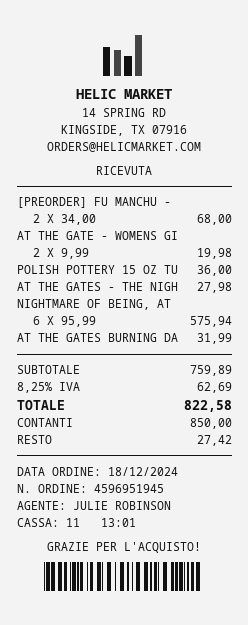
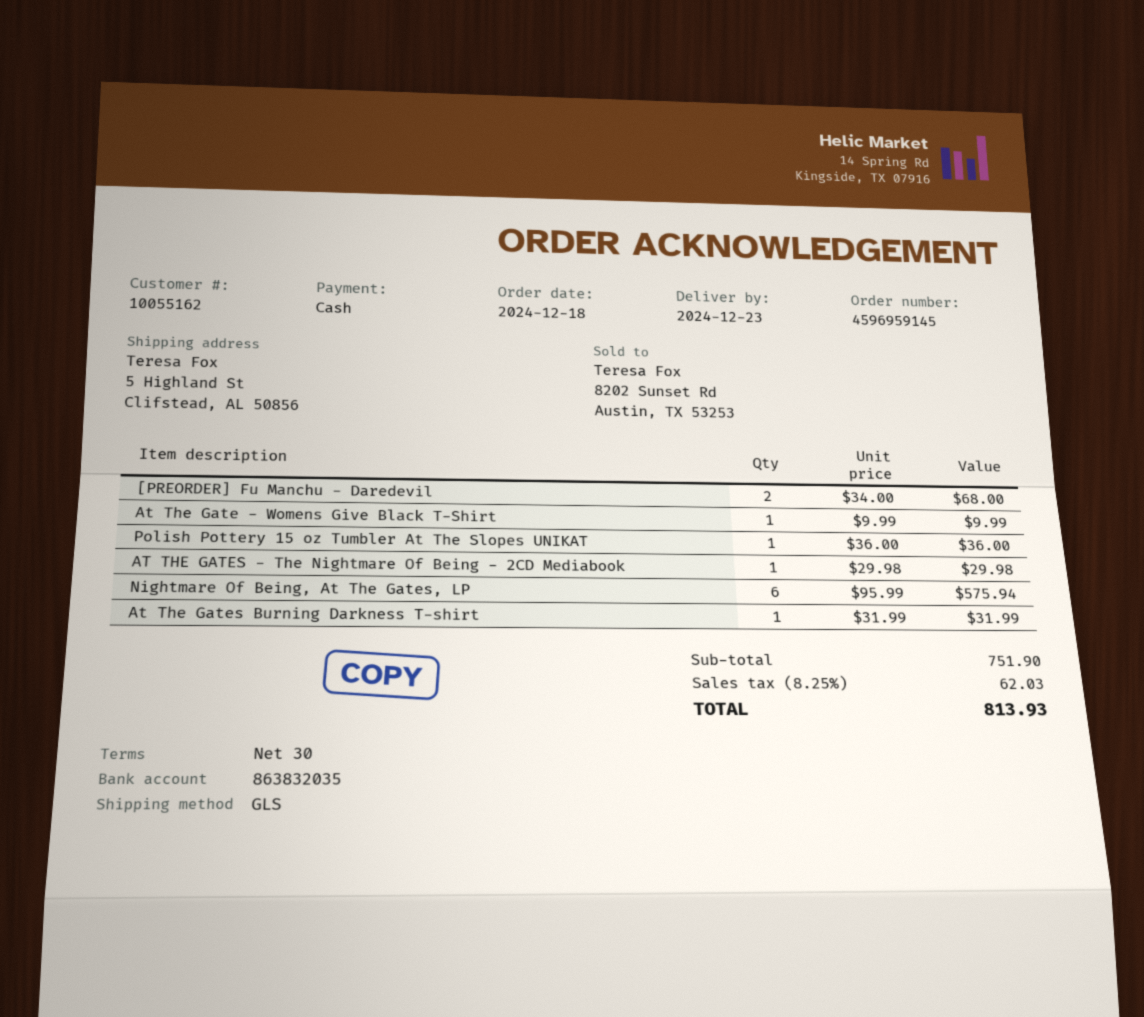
order number: 4596951945 -> 4596959145
AT THE GATE - WOMENS GI: 2 x 9.99 = 19.98 -> 1 x 9.99 = 9.99
AT THE GATES - THE NIGH: 1 x 27.98 = 27.98 -> 1 x 29.98 = 29.98
subtotal: 759.89 -> 751.90
tax: 8.25% = 62.69 -> 8.25% = 62.03
total: 822.58 -> 813.93

